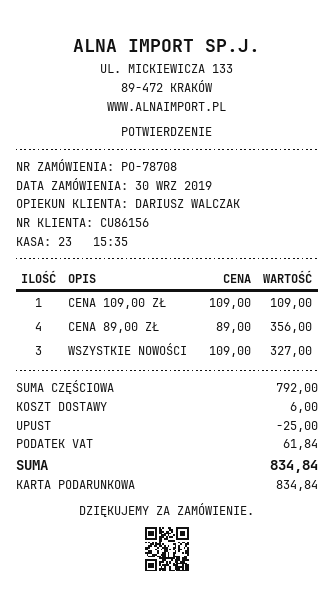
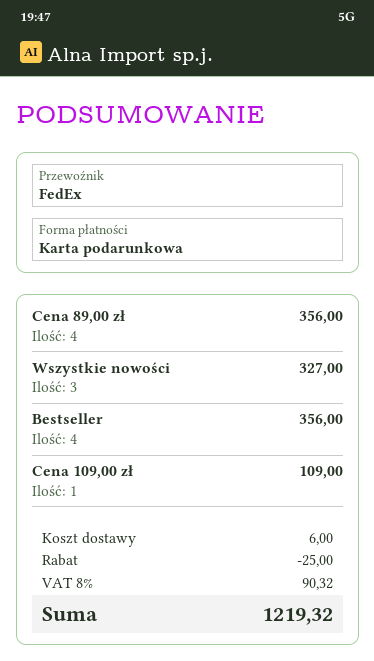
Bestseller: none -> 4 for 356.00
tax: 61.84 -> 90.32
total: 834.84 -> 1219.32

